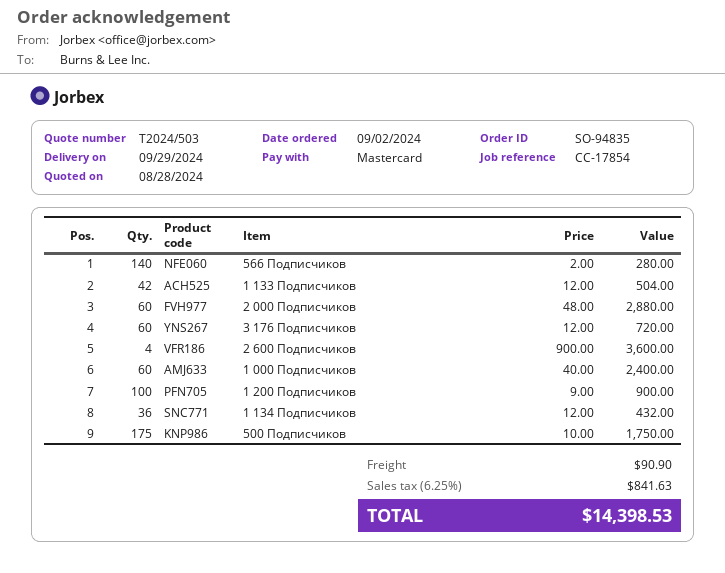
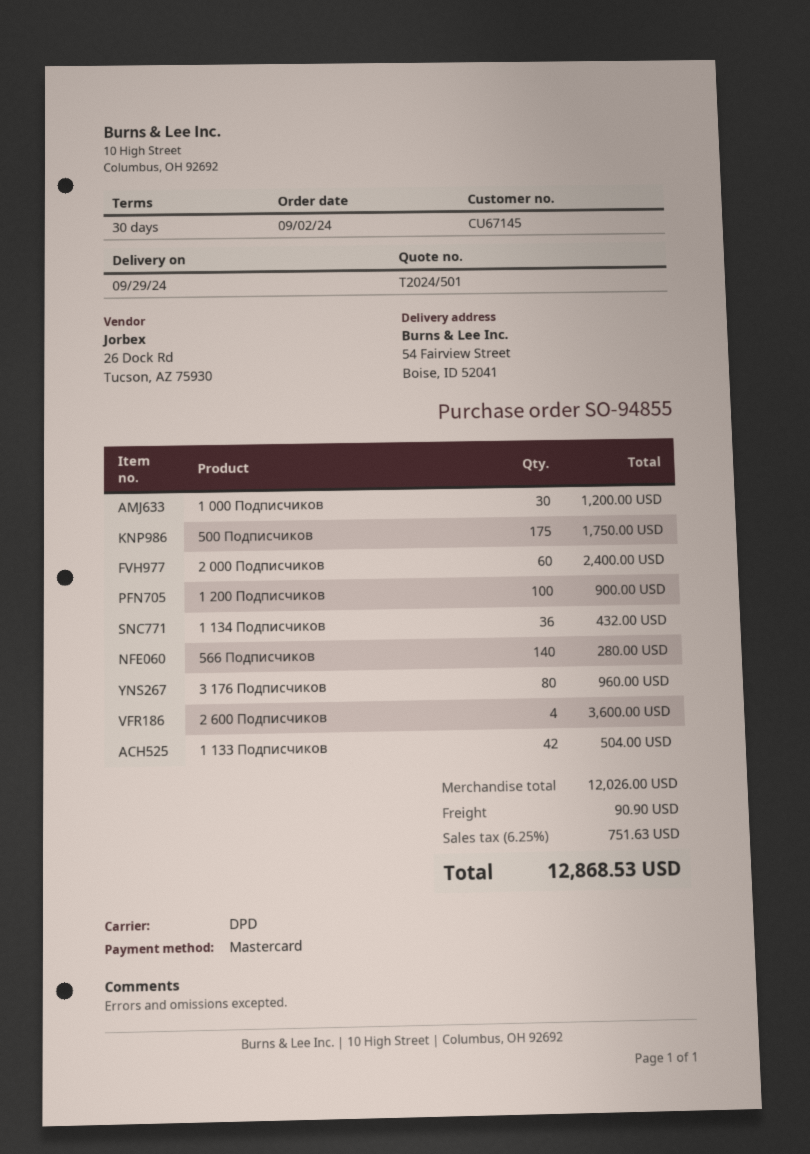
quote number: T2024/503 -> T2024/501
order number: SO-94835 -> SO-94855
2 000 Подписчиков: 60 for 2880.00 -> 60 for 2400.00
3 176 Подписчиков: 60 for 720.00 -> 80 for 960.00
1 000 Подписчиков: 60 for 2400.00 -> 30 for 1200.00
tax: 6.25% = 841.63 -> 6.25% = 751.63
total: 14398.53 -> 12868.53

